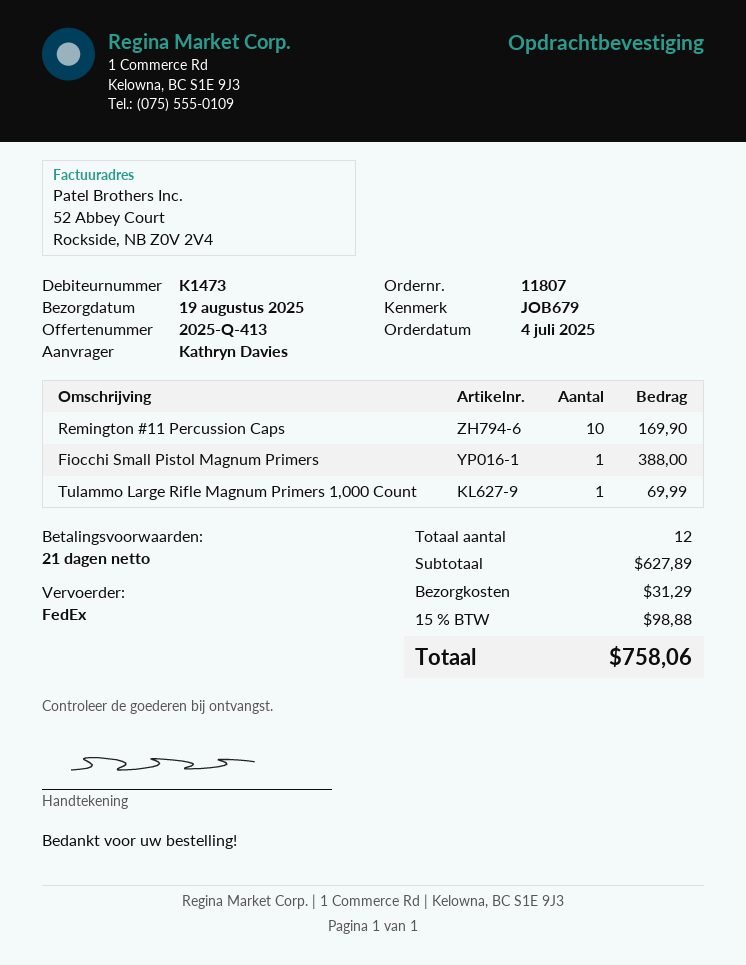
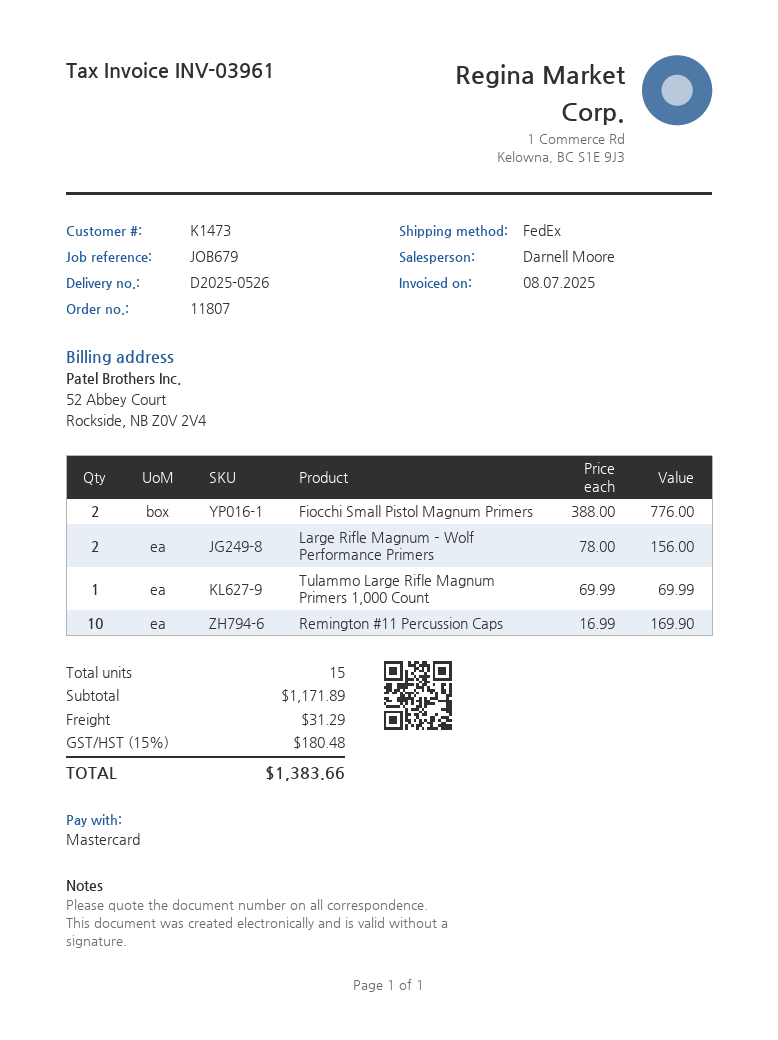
Fiocchi Small Pistol Magnum Primers: 1 for 388.00 -> 2 for 776.00
Large Rifle Magnum – Wolf Performance Primers: none -> 2 for 156.00
total quantity: 12 -> 15
subtotal: 627.89 -> 1171.89
tax: 15% = 98.88 -> 15% = 180.48
total: 758.06 -> 1383.66

